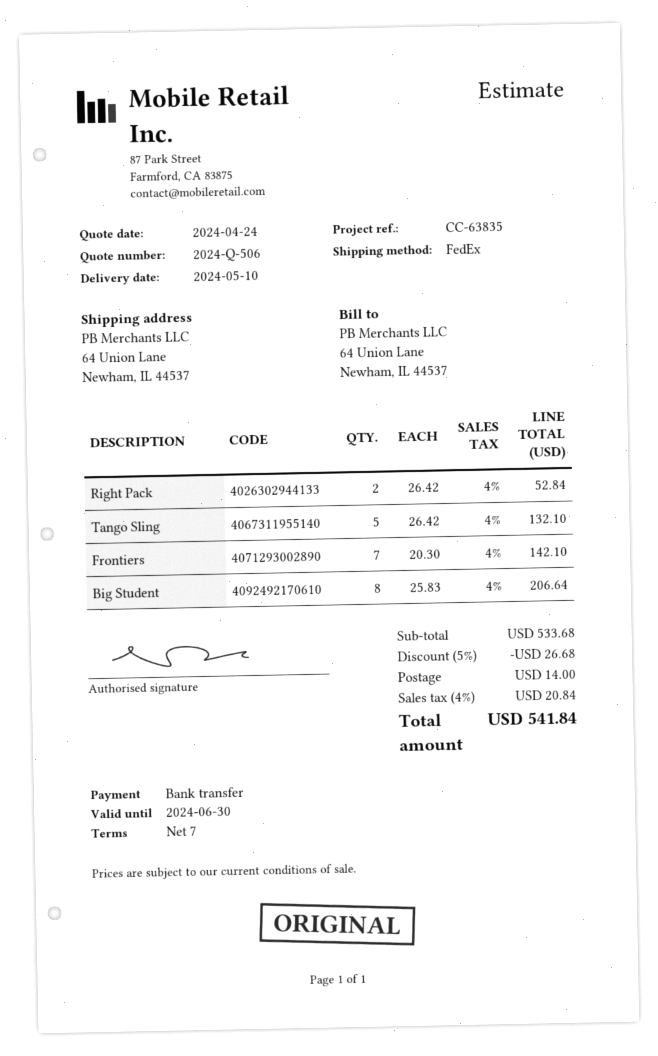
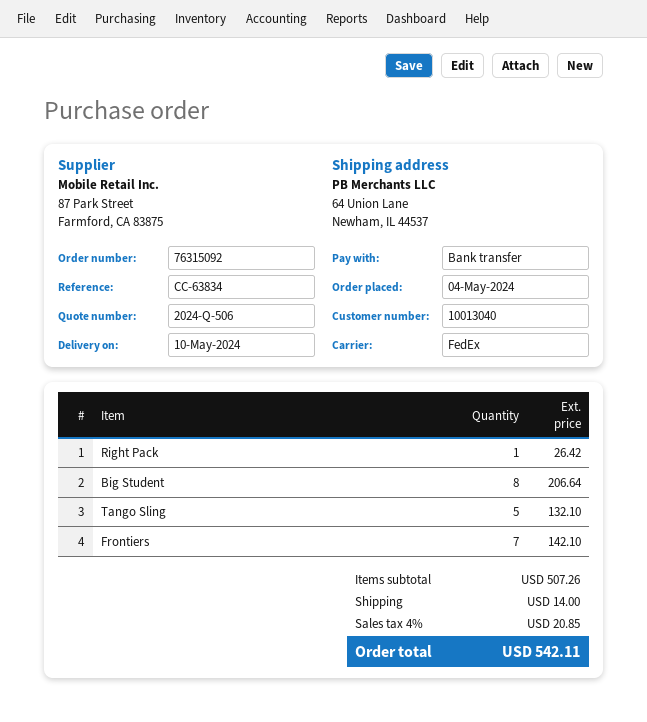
reference: CC-63835 -> CC-63834
Right Pack: 2 for 52.84 -> 1 for 26.42
subtotal: 533.68 -> 507.26
discount: 5% = 26.68 -> none
tax: 4% = 20.84 -> 4% = 20.85
total: 541.84 -> 542.11

